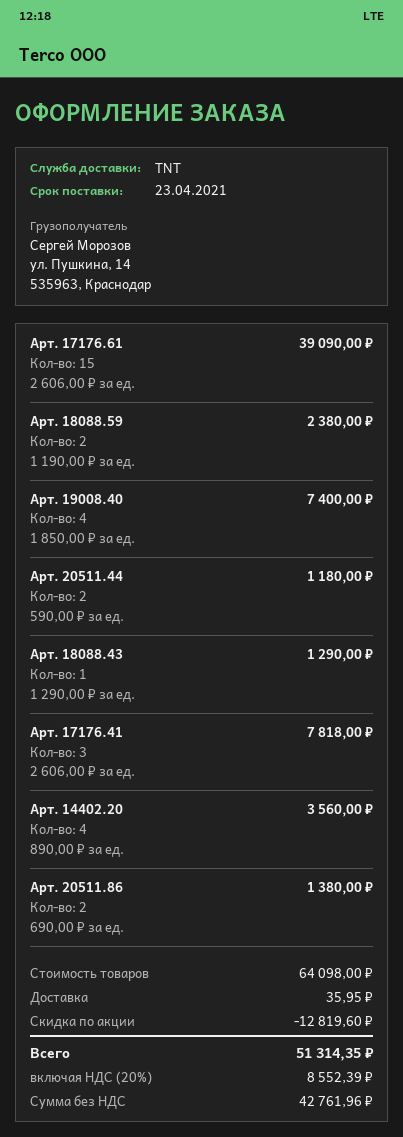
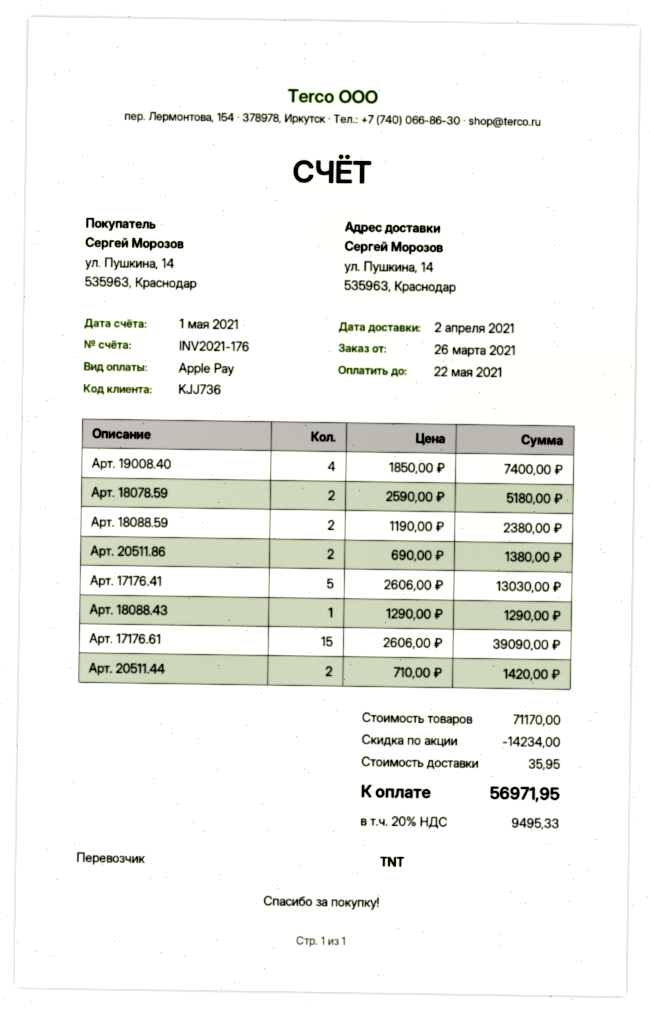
delivery date: 2021-04-23 -> 2021-04-02
Арт. 20511.44: 2 x 590.00 = 1180.00 -> 2 x 710.00 = 1420.00
Арт. 17176.41: 3 x 2606.00 = 7818.00 -> 5 x 2606.00 = 13030.00
Арт. 14402.20: 4 x 890.00 = 3560.00 -> none
Арт. 18078.59: none -> 2 x 2590.00 = 5180.00
subtotal: 64098.00 -> 71170.00
discount: 12819.60 -> 14234.00
tax: 20% = 8552.39 -> 20% = 9495.33
total: 51314.35 -> 56971.95

